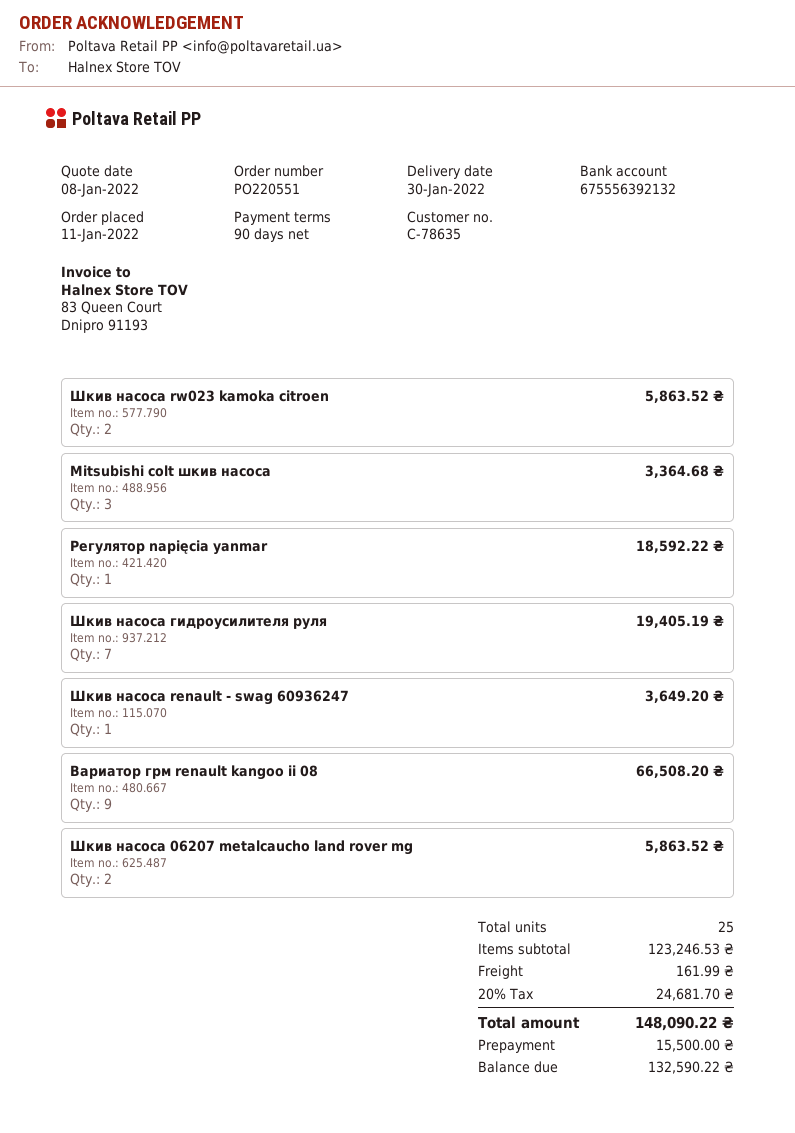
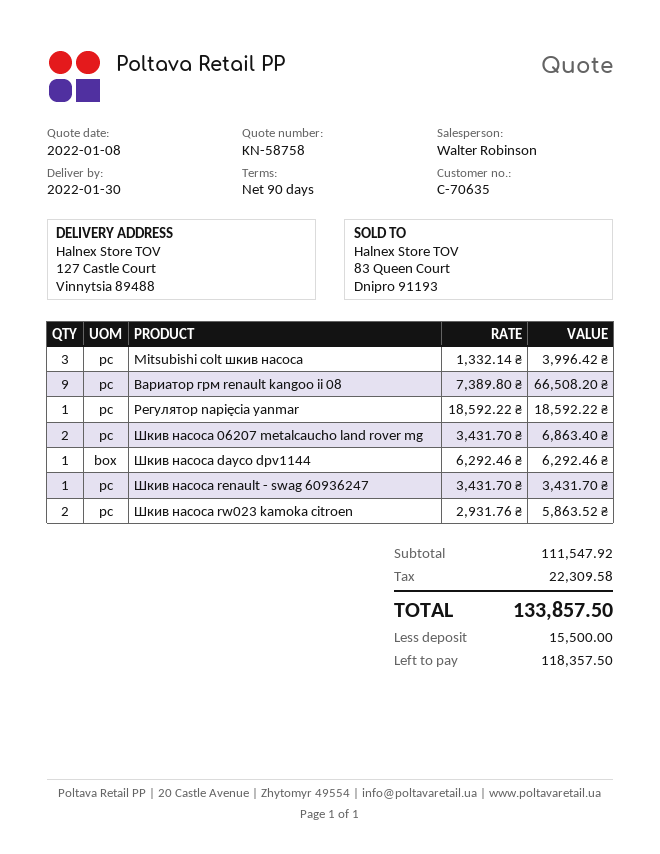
customer number: C-78635 -> C-70635
Mitsubishi colt шкив насоса: 3 for 3364.68 -> 3 for 3996.42
Шкив насоса гидроусилителя руля: 7 for 19405.19 -> none
Шкив насоса renault - swag 60936247: 1 for 3649.20 -> 1 for 3431.70
Шкив насоса 06207 metalcaucho land rover mg: 2 for 5863.52 -> 2 for 6863.40
Шкив насоса dayco dpv1144: none -> 1 for 6292.46
subtotal: 123246.53 -> 111547.92
shipping: 161.99 -> none
tax: 24681.70 -> 22309.58
total: 148090.22 -> 133857.50
balance: 132590.22 -> 118357.50

